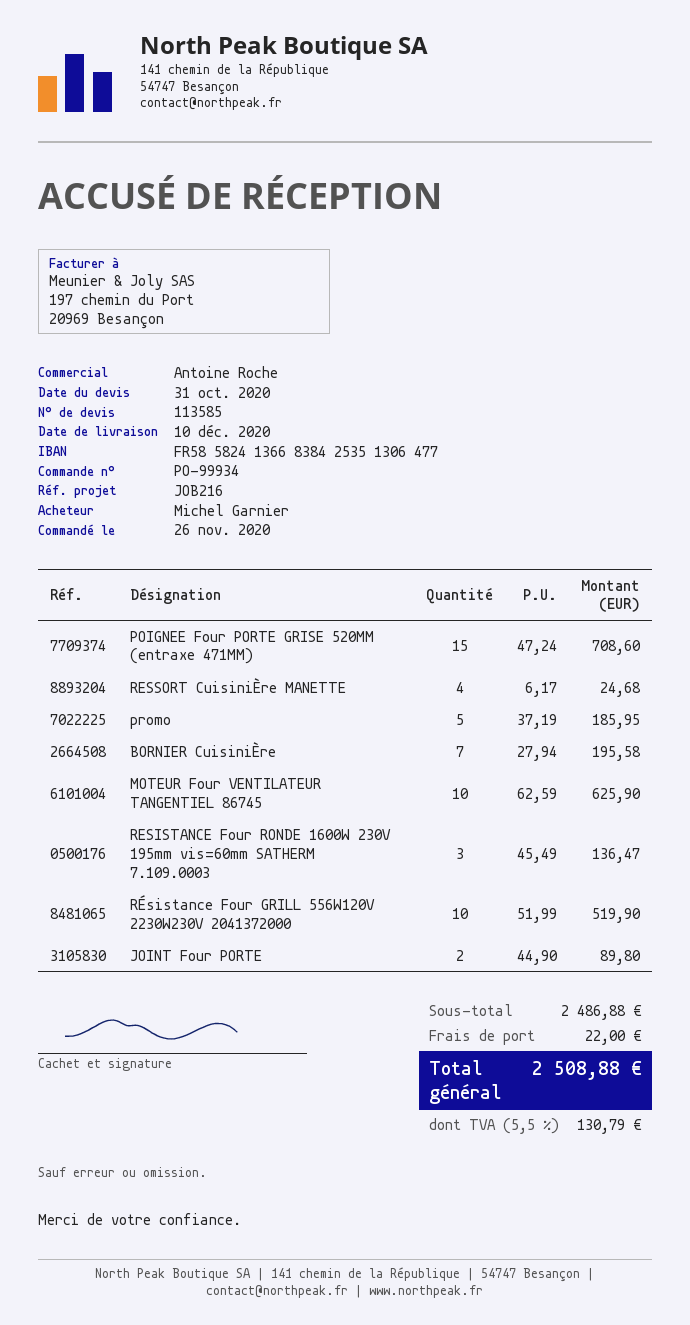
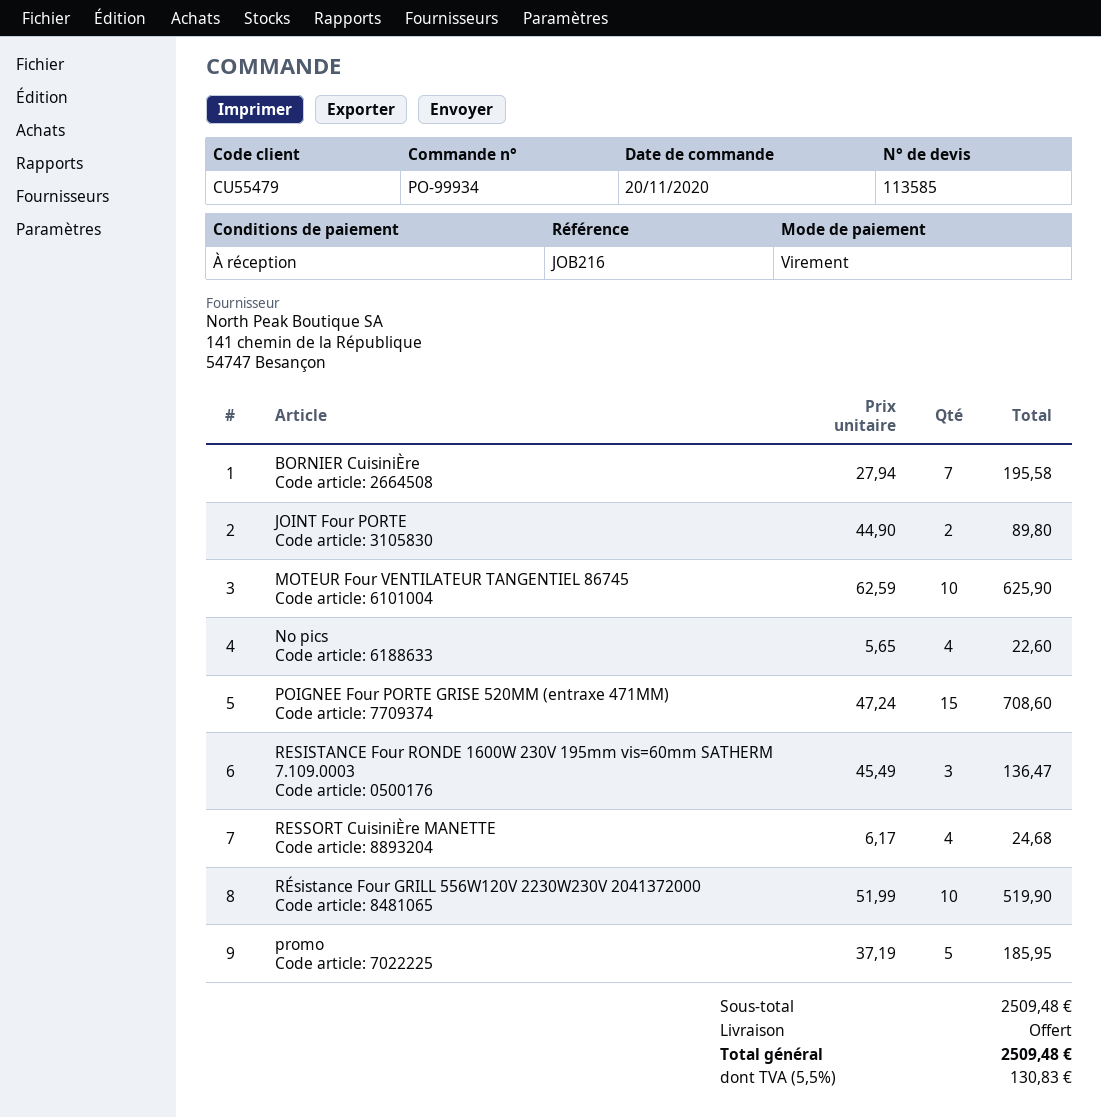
order date: 2020-11-26 -> 2020-11-20
No pics: none -> 4 x 5.65 = 22.60
subtotal: 2486.88 -> 2509.48
shipping: 22.00 -> 0.00
tax: 5.5% = 130.79 -> 5.5% = 130.83
total: 2508.88 -> 2509.48

